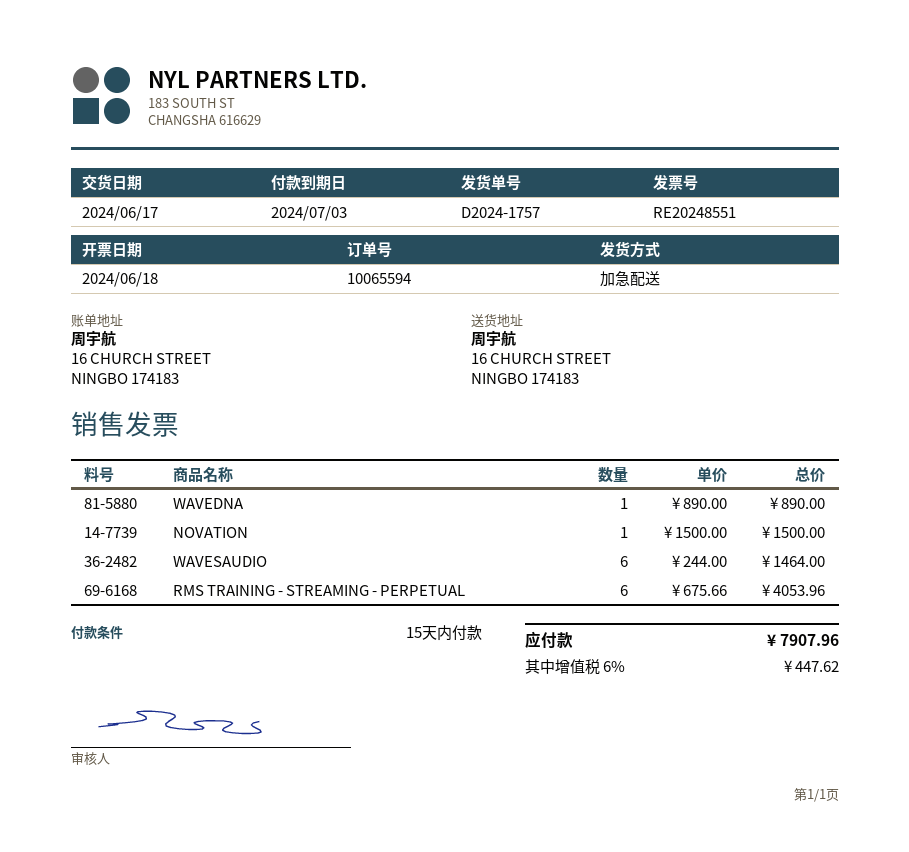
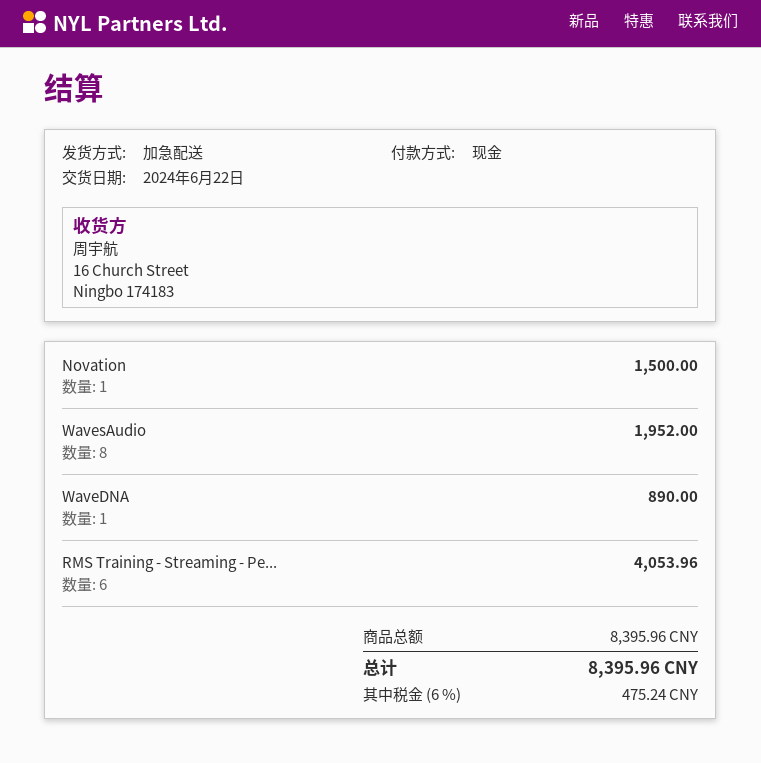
delivery date: 2024-06-17 -> 2024-06-22
WAVESAUDIO: 6 for 1464.00 -> 8 for 1952.00
tax: 6% = 447.62 -> 6% = 475.24
total: 7907.96 -> 8395.96

